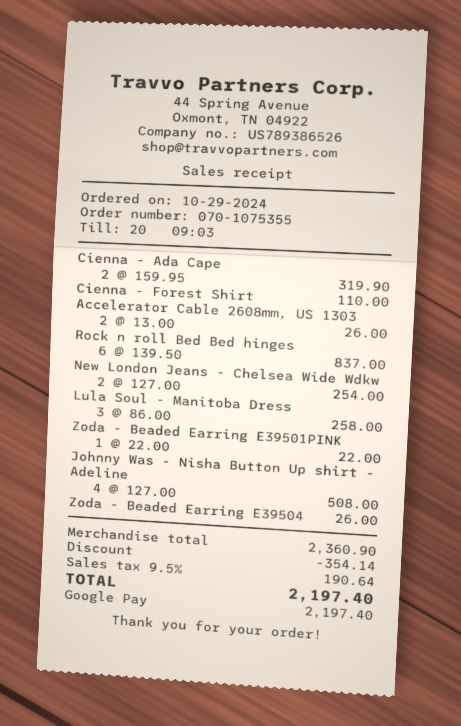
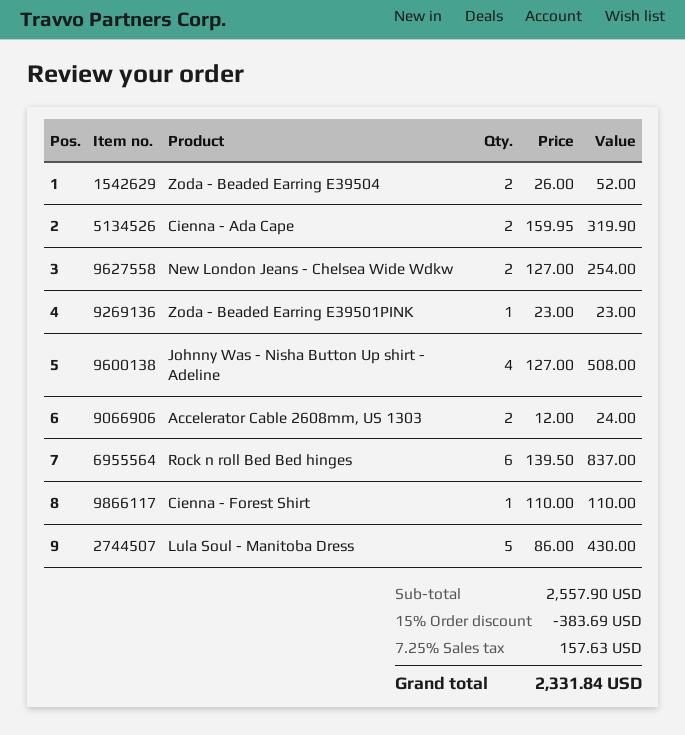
Accelerator Cable 2608mm, US 1303: 2 x 13.00 = 26.00 -> 2 x 12.00 = 24.00
Lula Soul - Manitoba Dress: 3 x 86.00 = 258.00 -> 5 x 86.00 = 430.00
Zoda - Beaded Earring E39501PINK: 1 x 22.00 = 22.00 -> 1 x 23.00 = 23.00
Zoda - Beaded Earring E39504: 1 x 26.00 = 26.00 -> 2 x 26.00 = 52.00
subtotal: 2360.90 -> 2557.90
discount: 354.14 -> 383.69
tax: 9.5% = 190.64 -> 7.25% = 157.63
total: 2197.40 -> 2331.84

